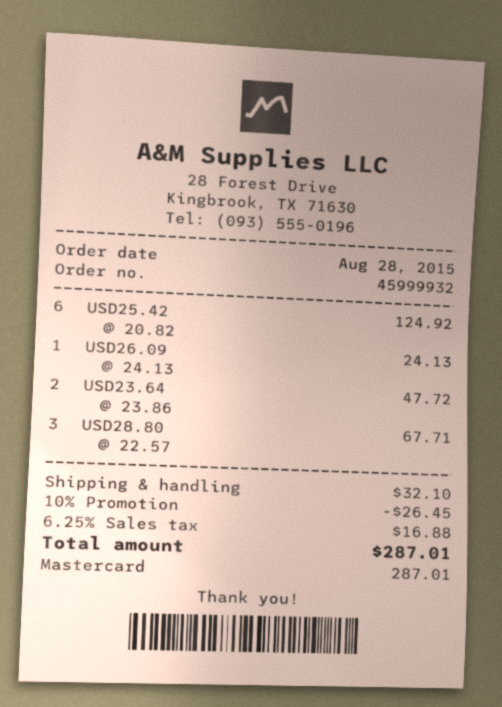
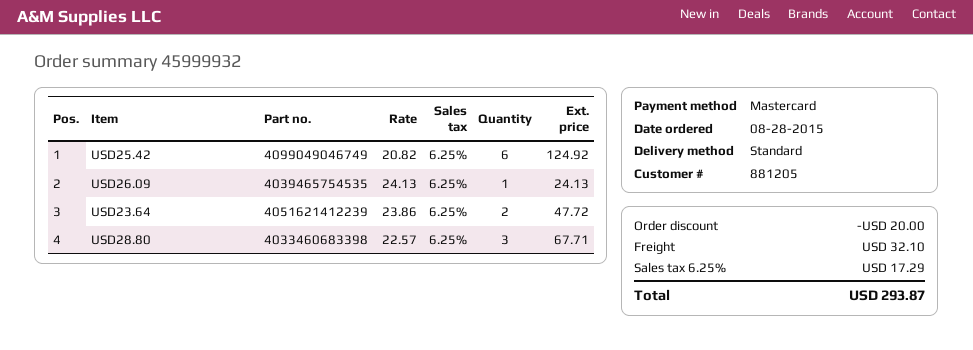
discount: 26.45 -> 20.00
tax: 6.25% = 16.88 -> 6.25% = 17.29
total: 287.01 -> 293.87

